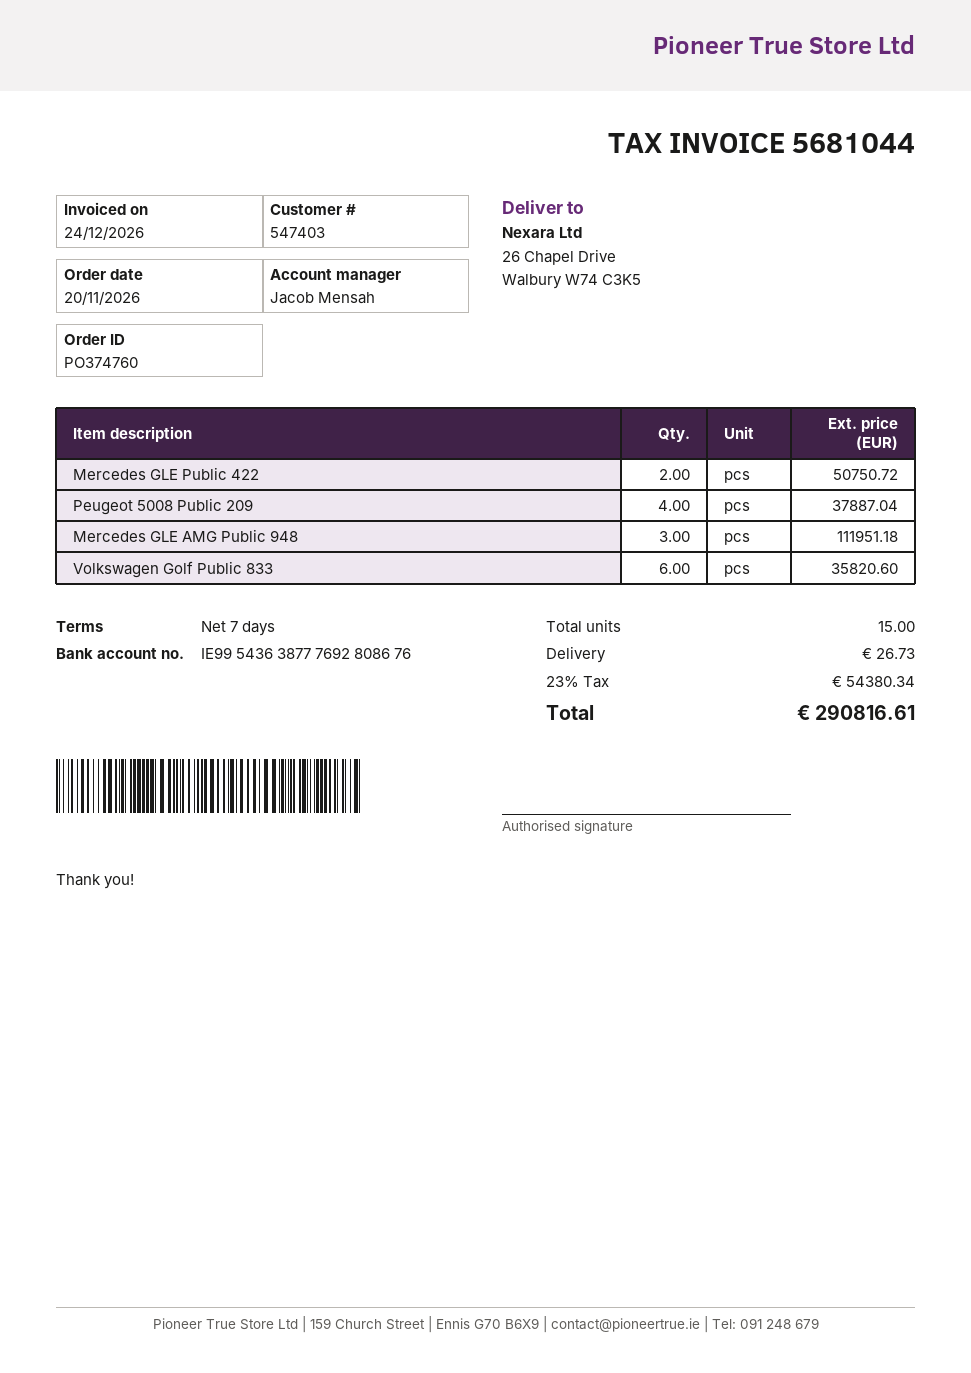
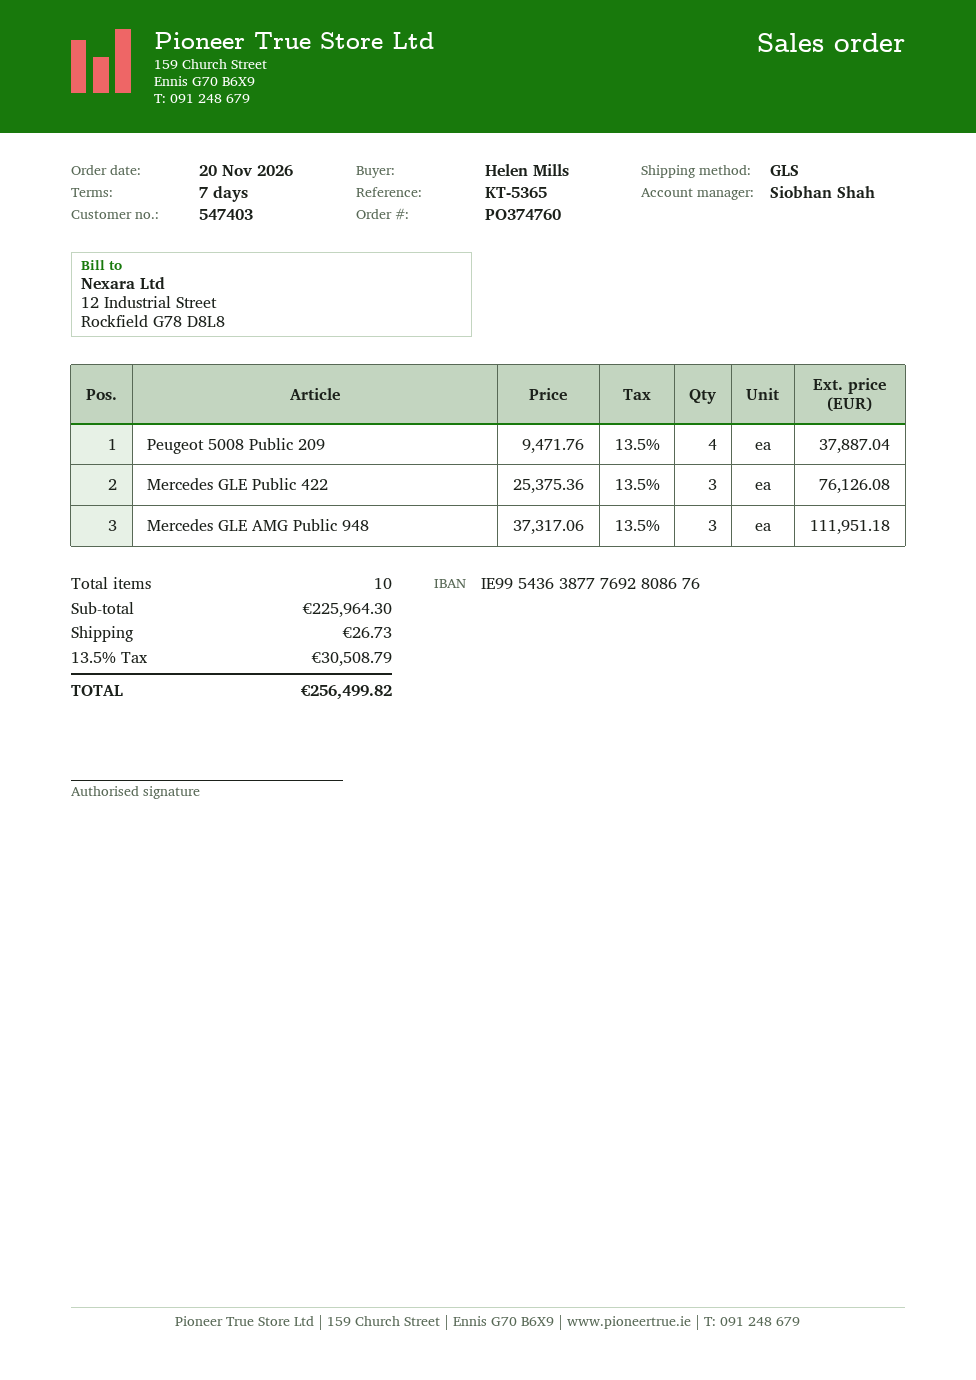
sales rep: Jacob Mensah -> Siobhan Shah
Mercedes GLE Public 422: 2 for 50750.72 -> 3 for 76126.08
Volkswagen Golf Public 833: 6 for 35820.60 -> none
total quantity: 15 -> 10
tax: 23% = 54380.34 -> 13.5% = 30508.79
total: 290816.61 -> 256499.82

